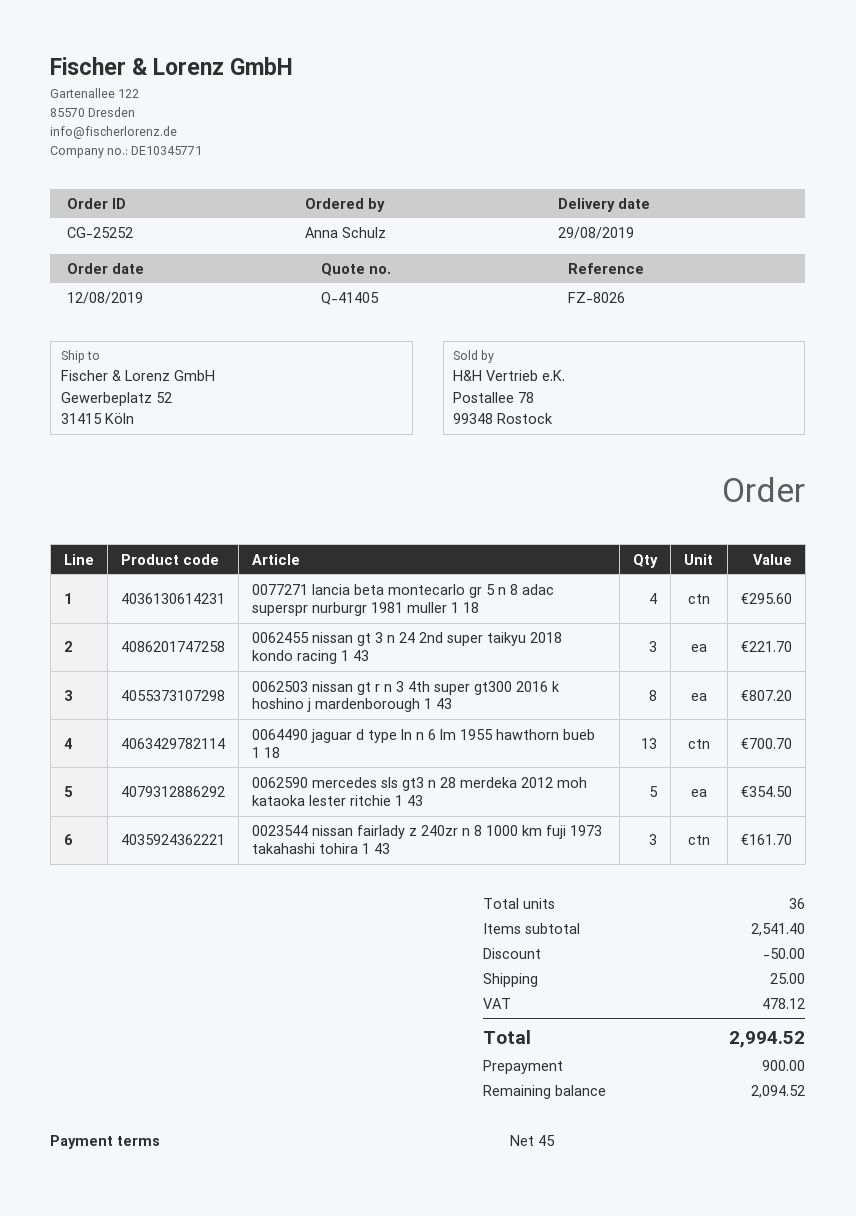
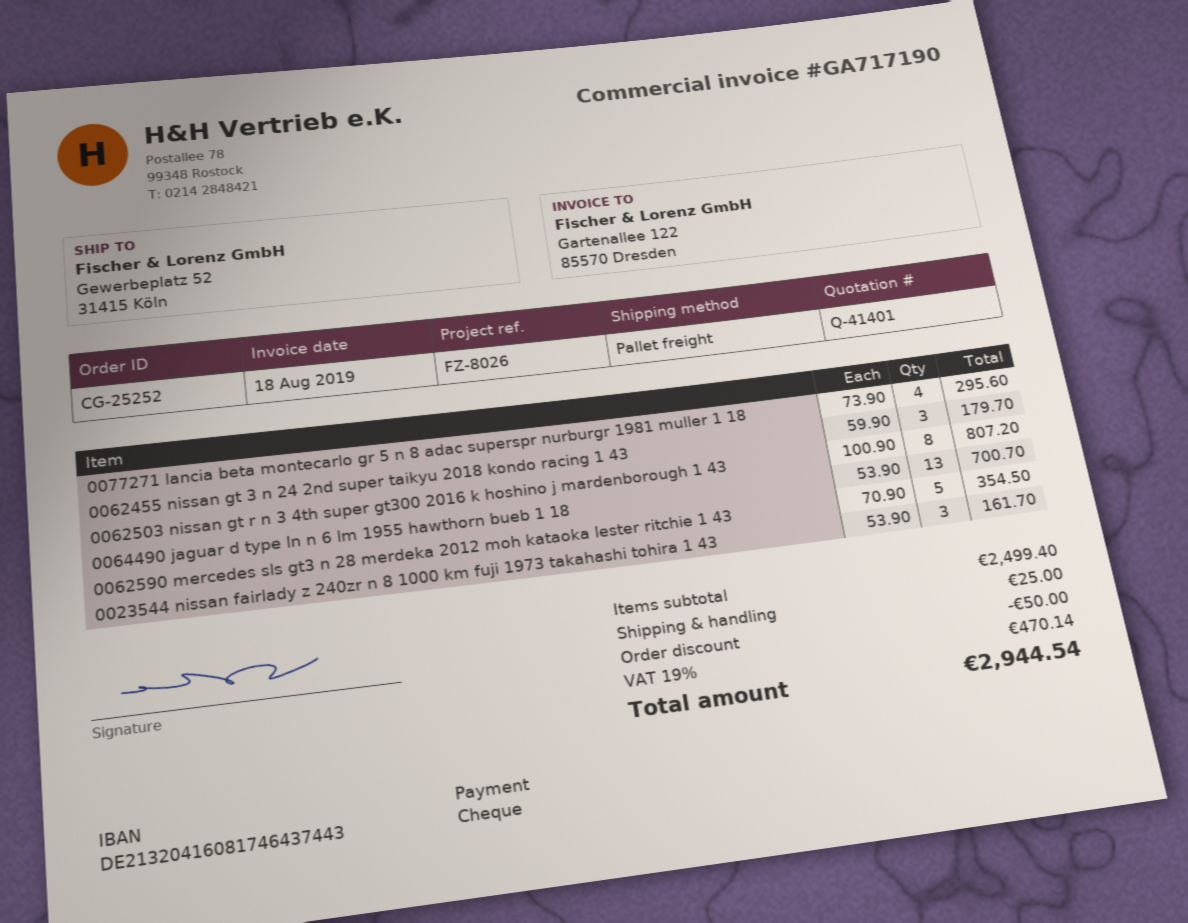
quote number: Q-41405 -> Q-41401
0062455 nissan gt 3 n 24 2nd super taikyu 2018 kondo racing 1 43: 3 for 221.70 -> 3 for 179.70
subtotal: 2541.40 -> 2499.40
tax: 478.12 -> 470.14
total: 2994.52 -> 2944.54

